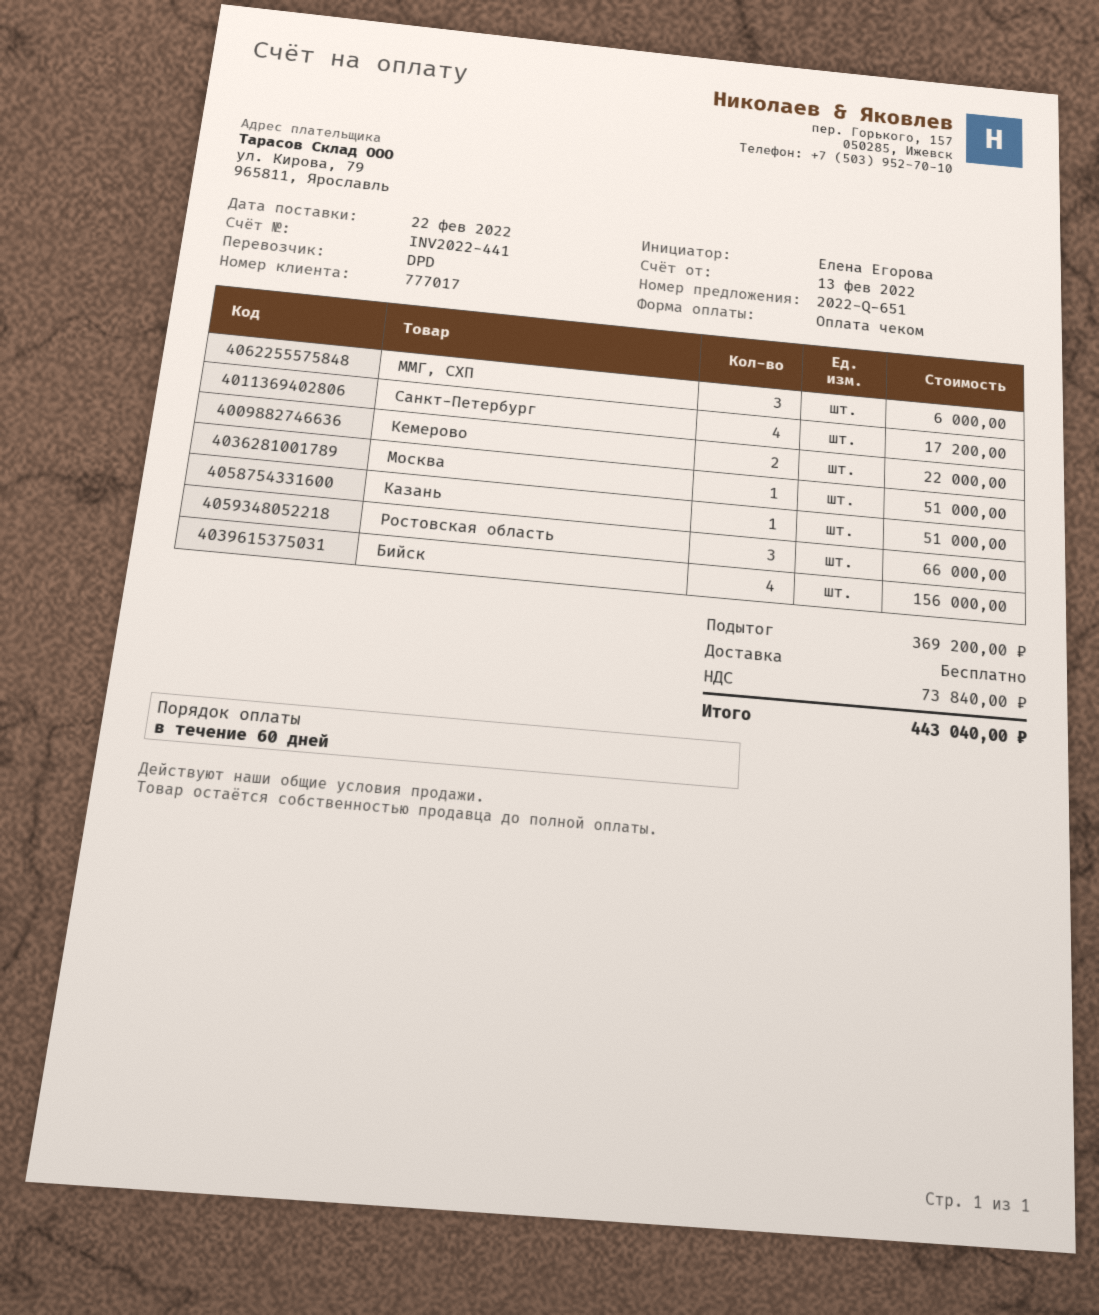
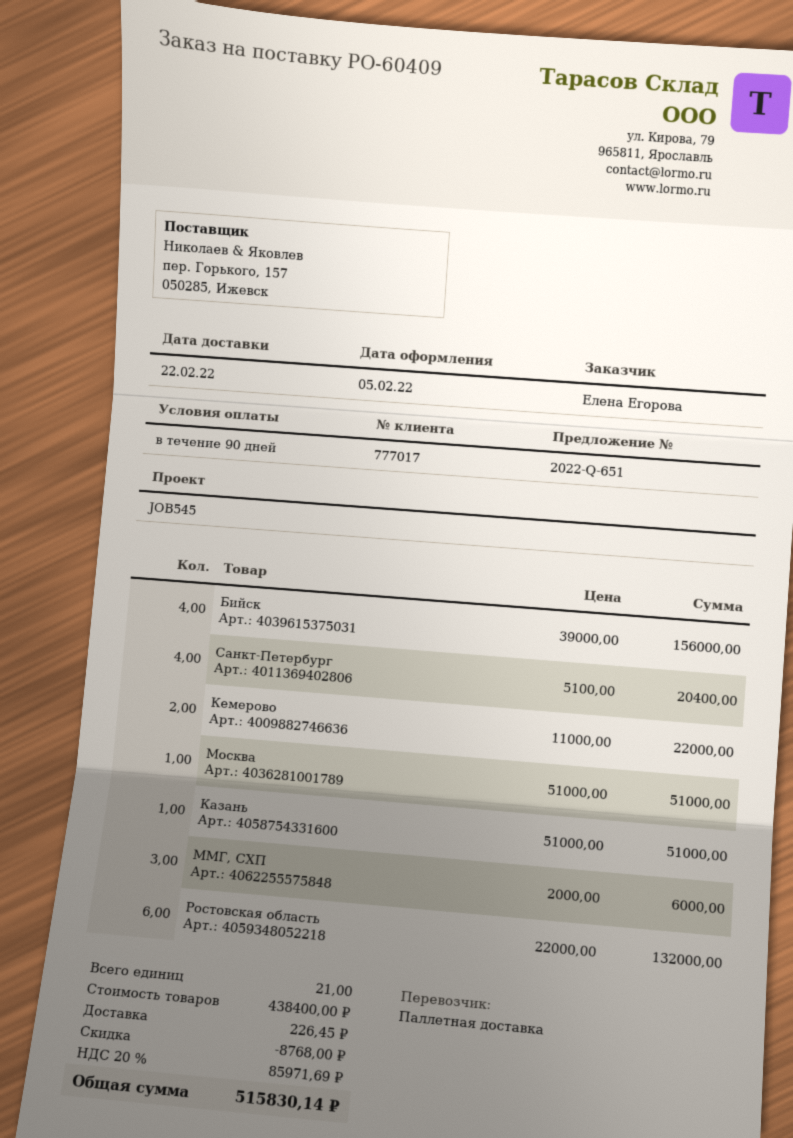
payment terms: 60 days -> 90 days
shipping method: DPD -> pallet freight
Санкт-Петербург: 4 for 17200.00 -> 4 for 20400.00
Ростовская область: 3 for 66000.00 -> 6 for 132000.00
subtotal: 369200.00 -> 438400.00
discount: none -> 8768.00
shipping: 0.00 -> 226.45
tax: 73840.00 -> 85971.69
total: 443040.00 -> 515830.14

